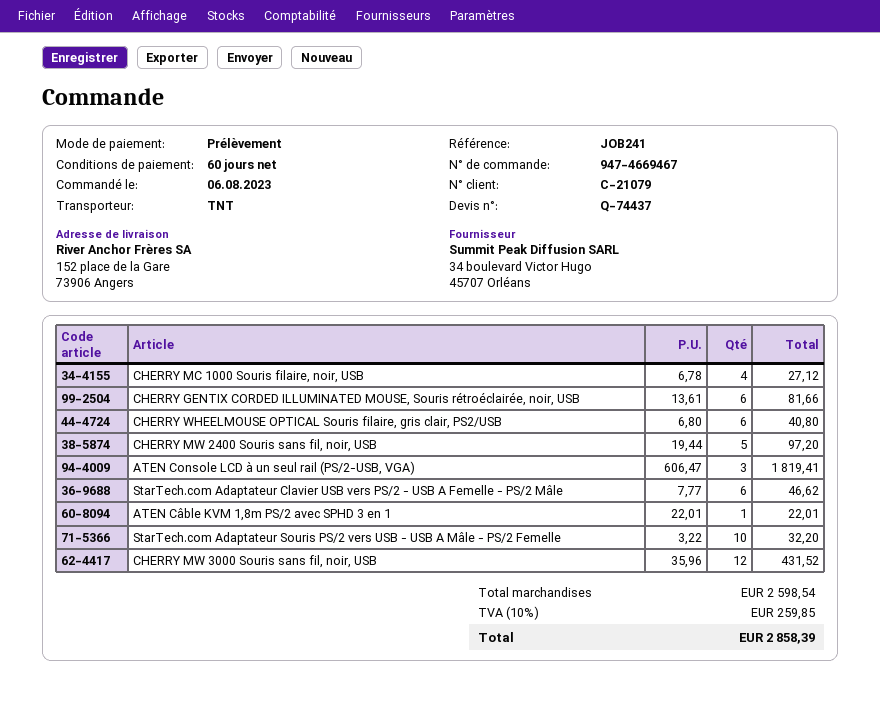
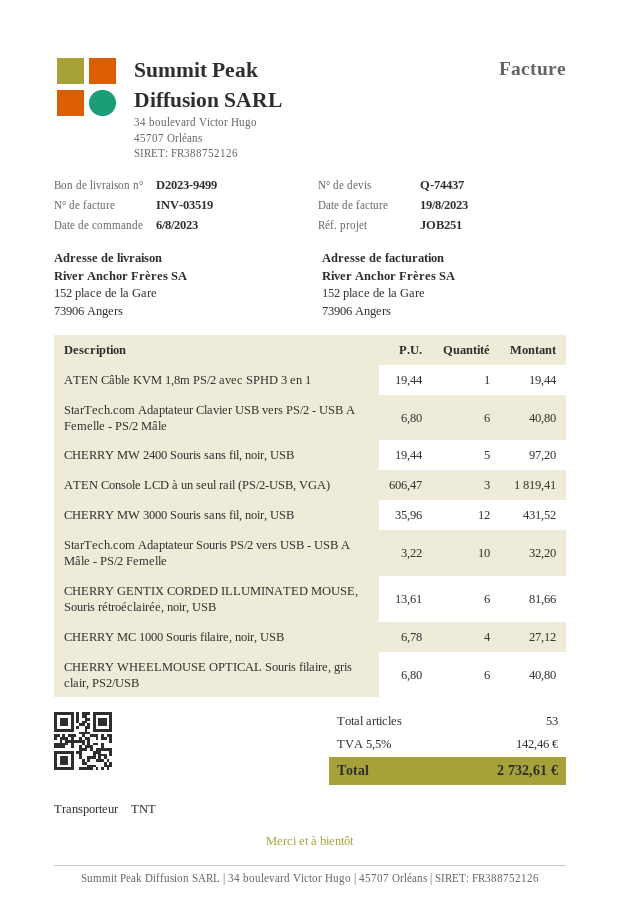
reference: JOB241 -> JOB251
StarTech.com Adaptateur Clavier USB vers PS/2 - USB A Femelle - PS/2 Mâle: 6 x 7.77 = 46.62 -> 6 x 6.80 = 40.80
ATEN Câble KVM 1,8m PS/2 avec SPHD 3 en 1: 1 x 22.01 = 22.01 -> 1 x 19.44 = 19.44
tax: 10% = 259.85 -> 5.5% = 142.46
total: 2858.39 -> 2732.61

